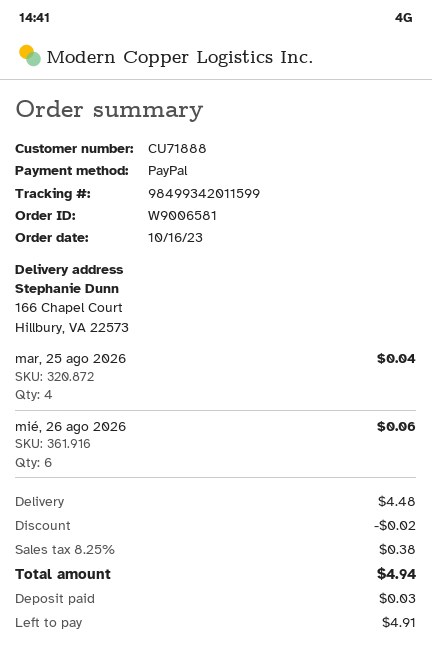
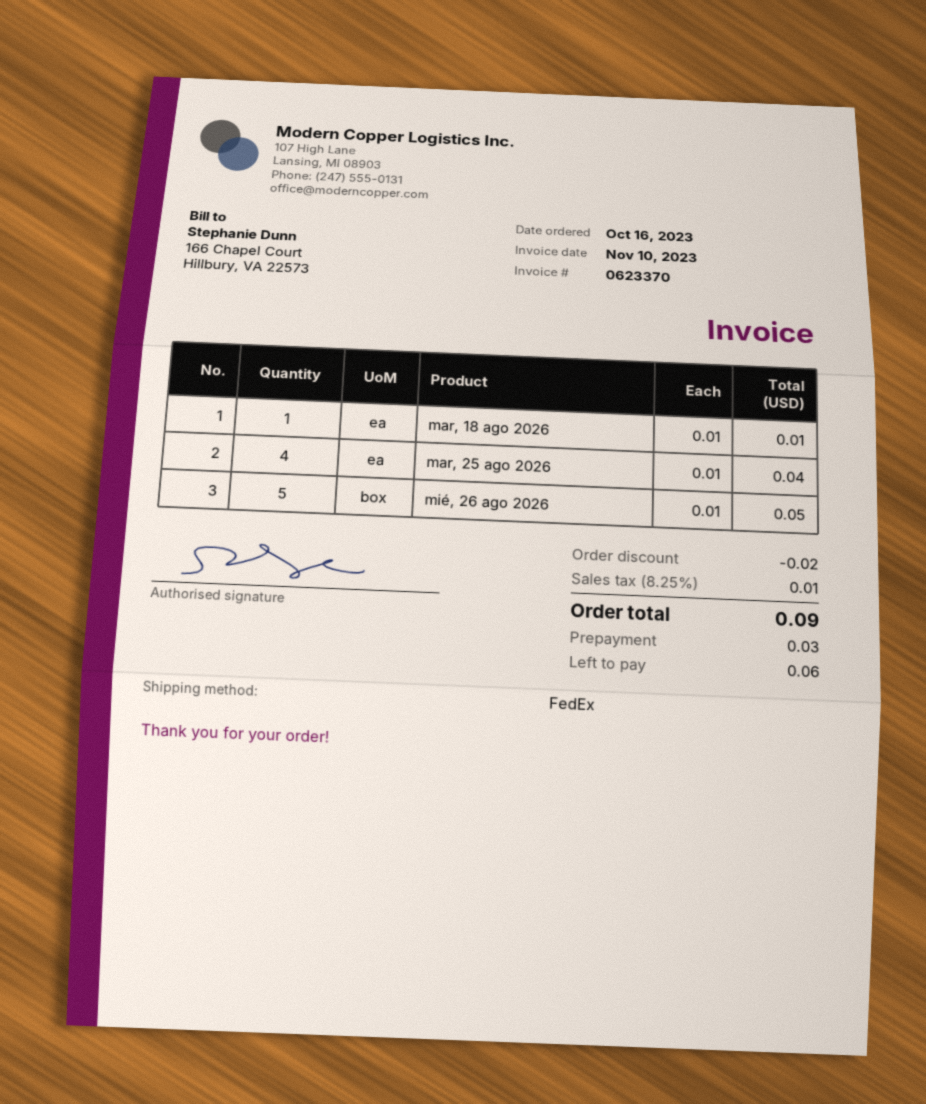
mié, 26 ago 2026: 6 for 0.06 -> 5 for 0.05
mar, 18 ago 2026: none -> 1 for 0.01
shipping: 4.48 -> none
tax: 8.25% = 0.38 -> 8.25% = 0.01
total: 4.94 -> 0.09
balance: 4.91 -> 0.06

